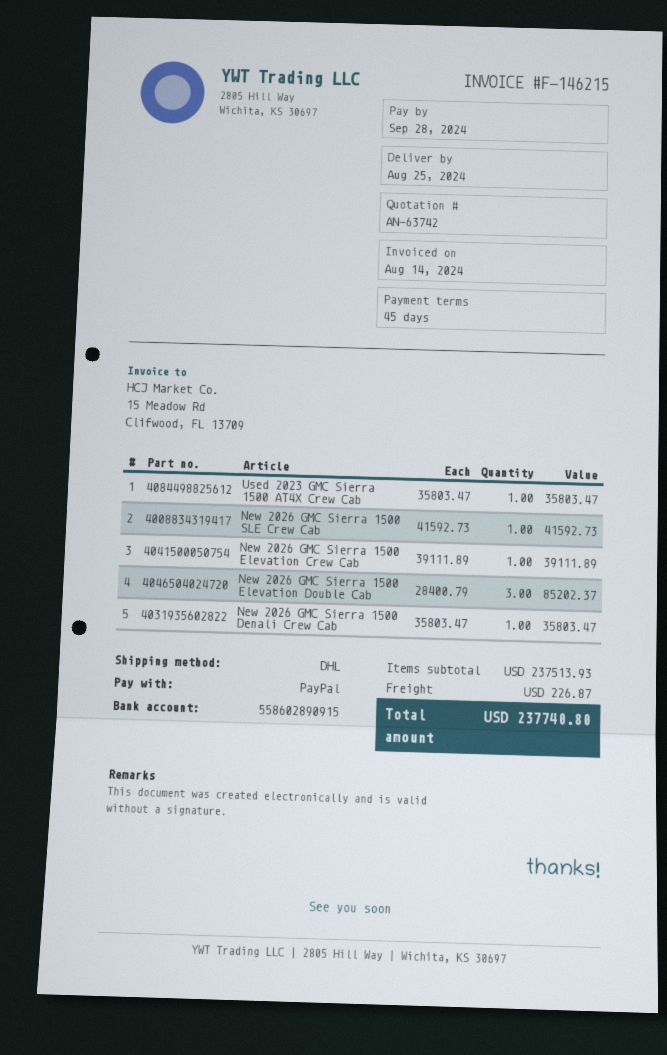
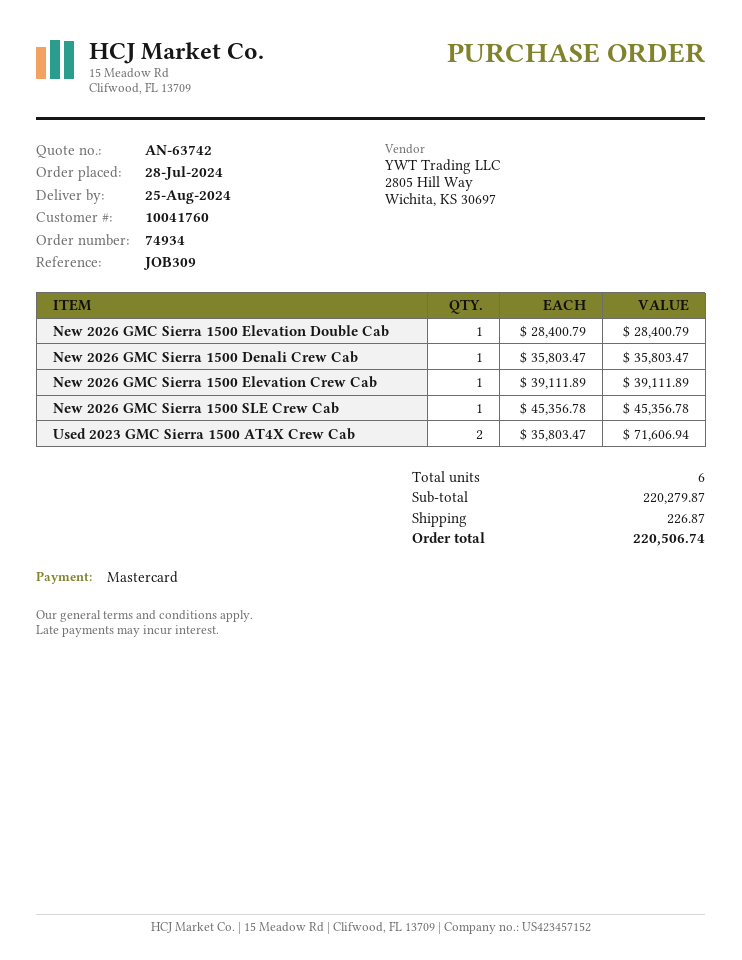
payment method: PayPal -> Mastercard
Used 2023 GMC Sierra 1500 AT4X Crew Cab: 1 x 35803.47 = 35803.47 -> 2 x 35803.47 = 71606.94
New 2026 GMC Sierra 1500 SLE Crew Cab: 1 x 41592.73 = 41592.73 -> 1 x 45356.78 = 45356.78
New 2026 GMC Sierra 1500 Elevation Double Cab: 3 x 28400.79 = 85202.37 -> 1 x 28400.79 = 28400.79
subtotal: 237513.93 -> 220279.87
total: 237740.80 -> 220506.74

